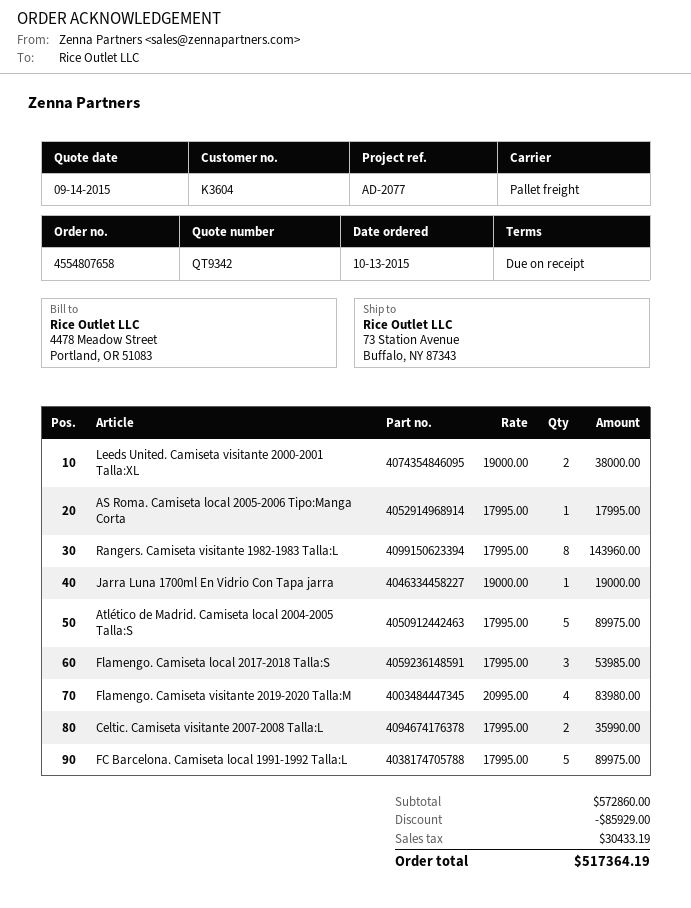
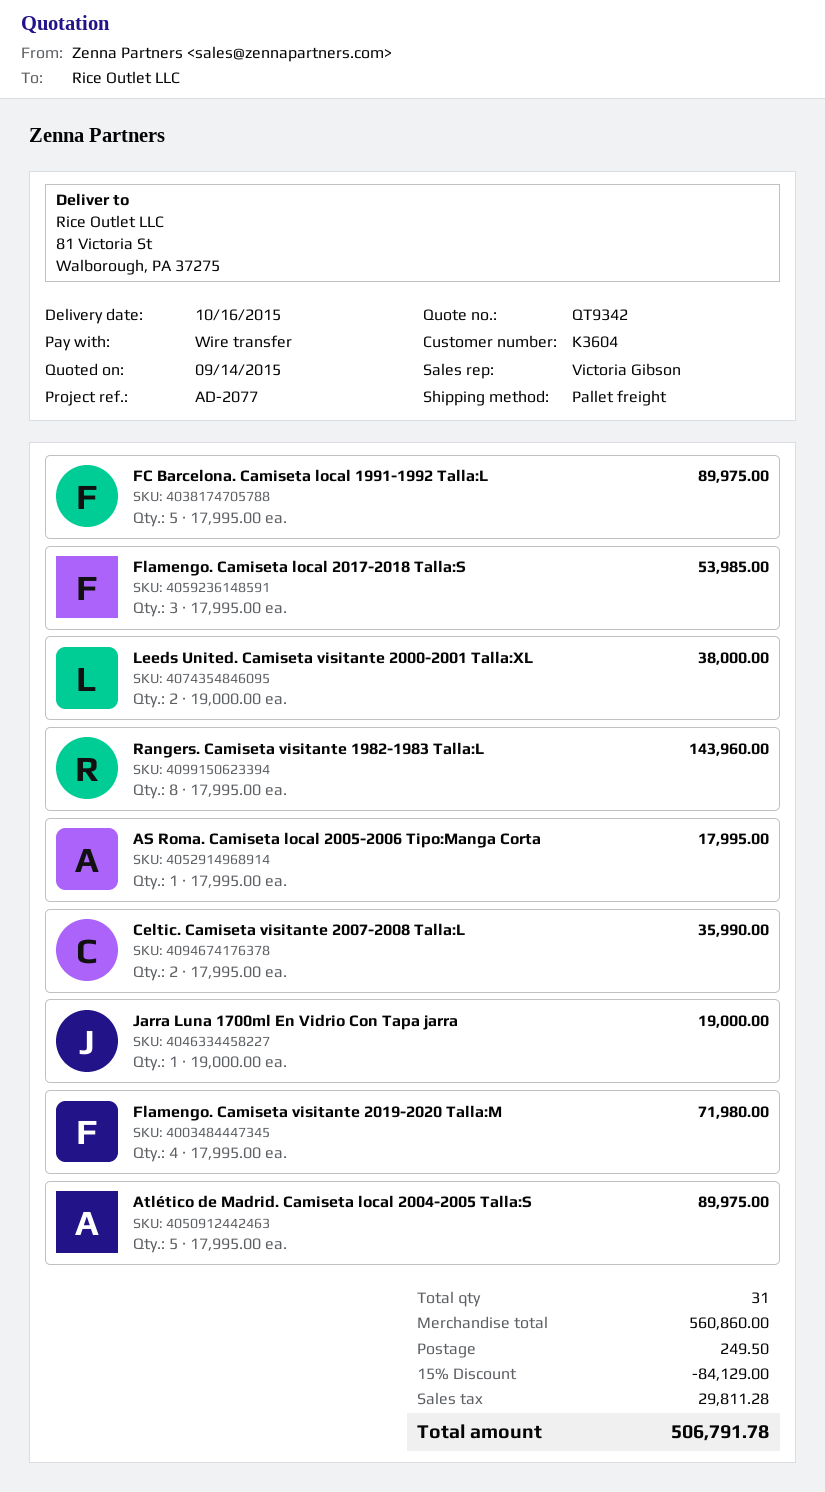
ship to: 73 Station Avenue, Buffalo, NY 87343 -> 81 Victoria St, Walborough, PA 37275
Flamengo. Camiseta visitante 2019-2020 Talla:M: 4 x 20995.00 = 83980.00 -> 4 x 17995.00 = 71980.00
subtotal: 572860.00 -> 560860.00
discount: 85929.00 -> 84129.00
shipping: none -> 249.50
tax: 30433.19 -> 29811.28
total: 517364.19 -> 506791.78

